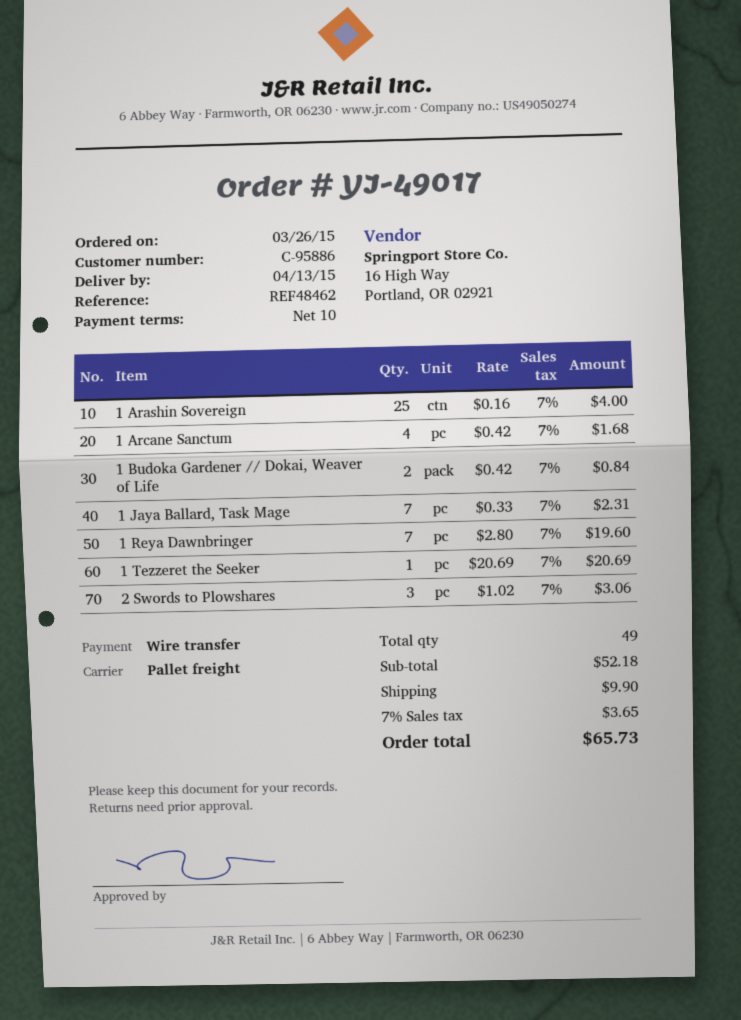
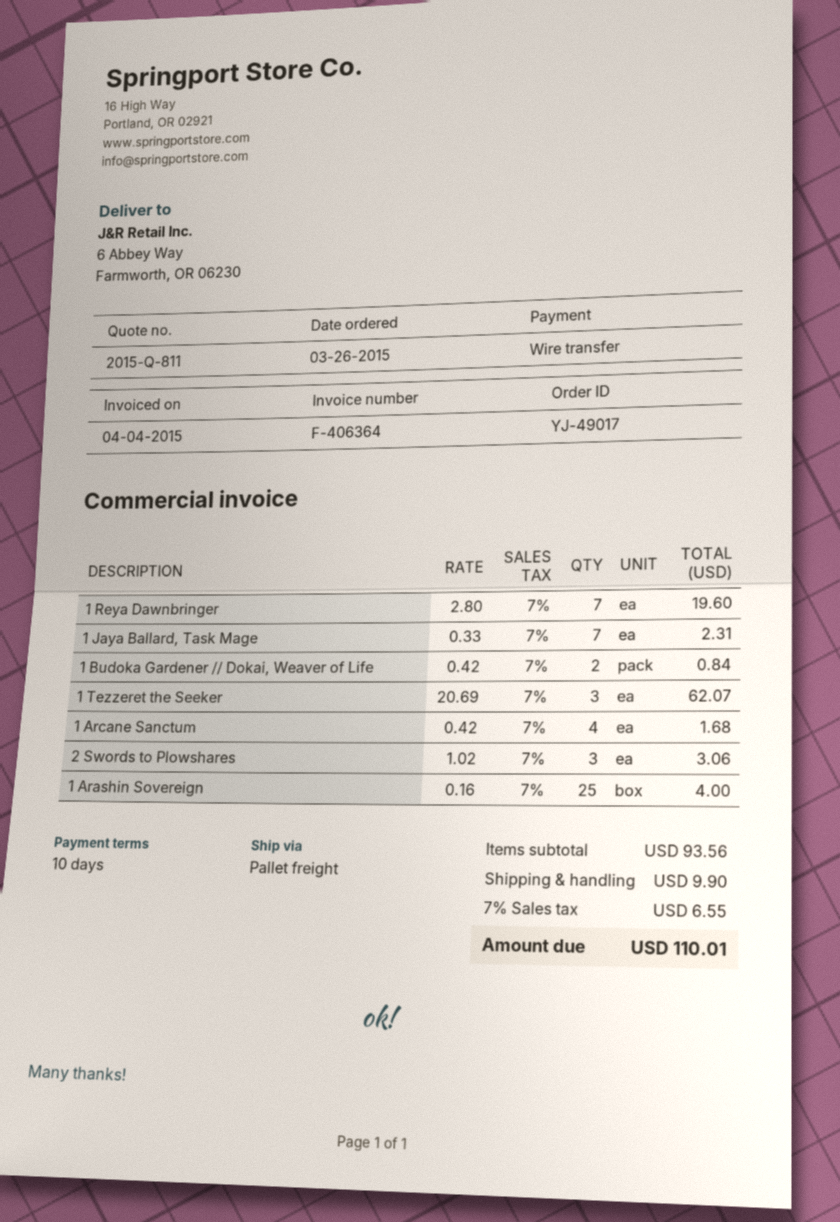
1 Tezzeret the Seeker: 1 x 20.69 = 20.69 -> 3 x 20.69 = 62.07
subtotal: 52.18 -> 93.56
tax: 7% = 3.65 -> 7% = 6.55
total: 65.73 -> 110.01

